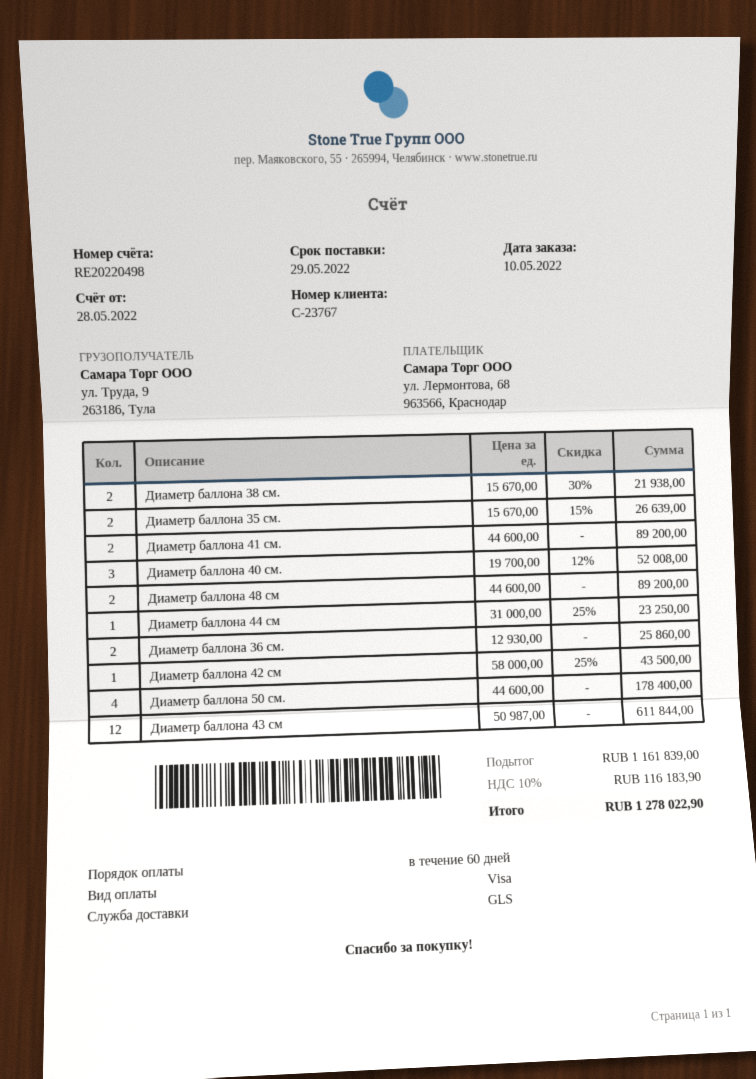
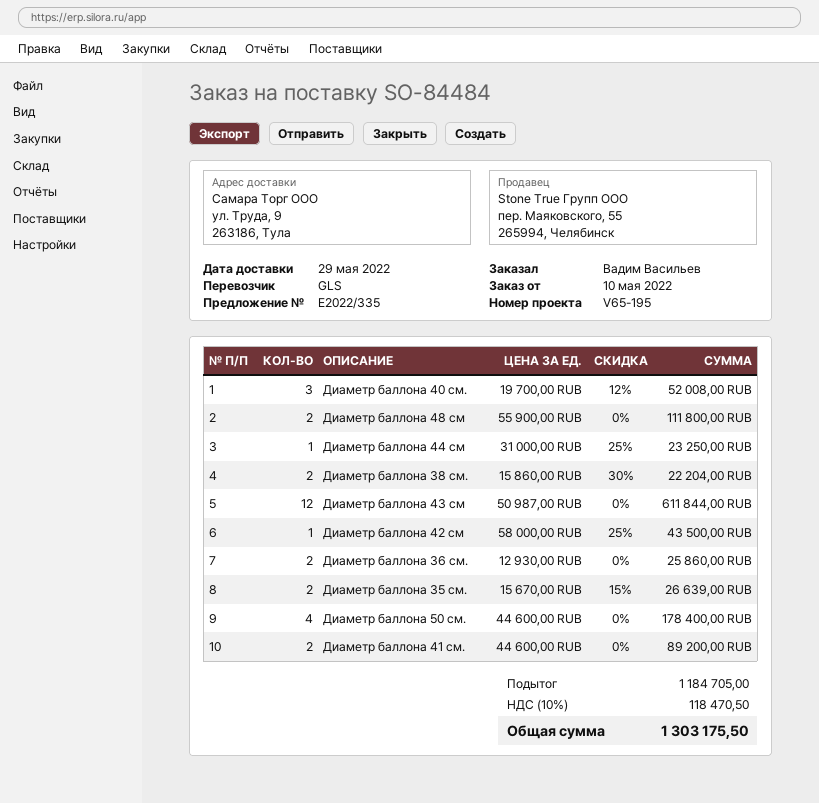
Диаметр баллона 38 см.: 2 x 15670.00 - 30% = 21938.00 -> 2 x 15860.00 - 30% = 22204.00
Диаметр баллона 48 см: 2 x 44600.00 = 89200.00 -> 2 x 55900.00 = 111800.00
subtotal: 1161839.00 -> 1184705.00
tax: 10% = 116183.90 -> 10% = 118470.50
total: 1278022.90 -> 1303175.50

